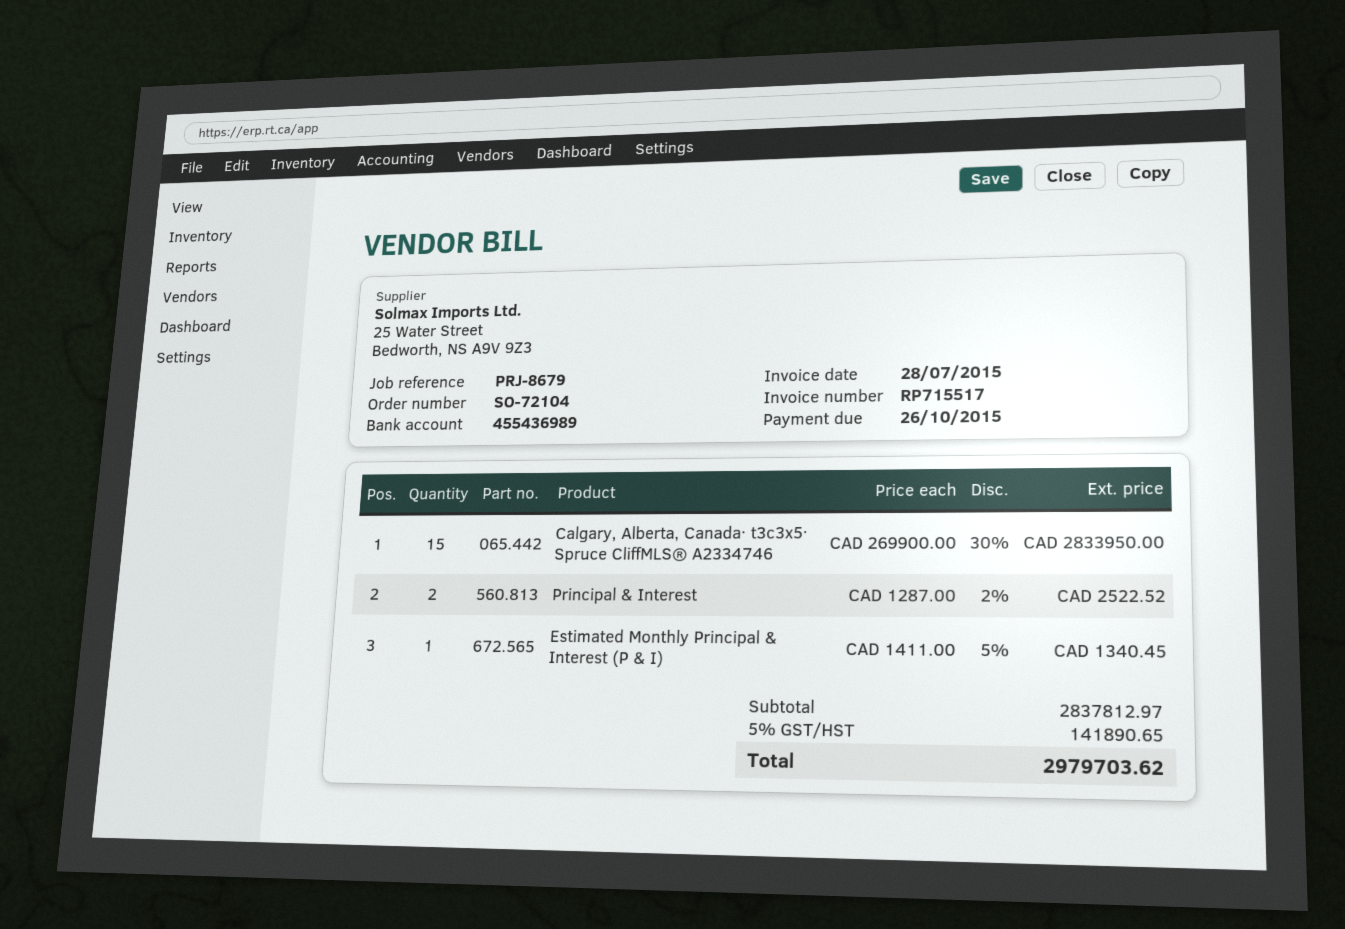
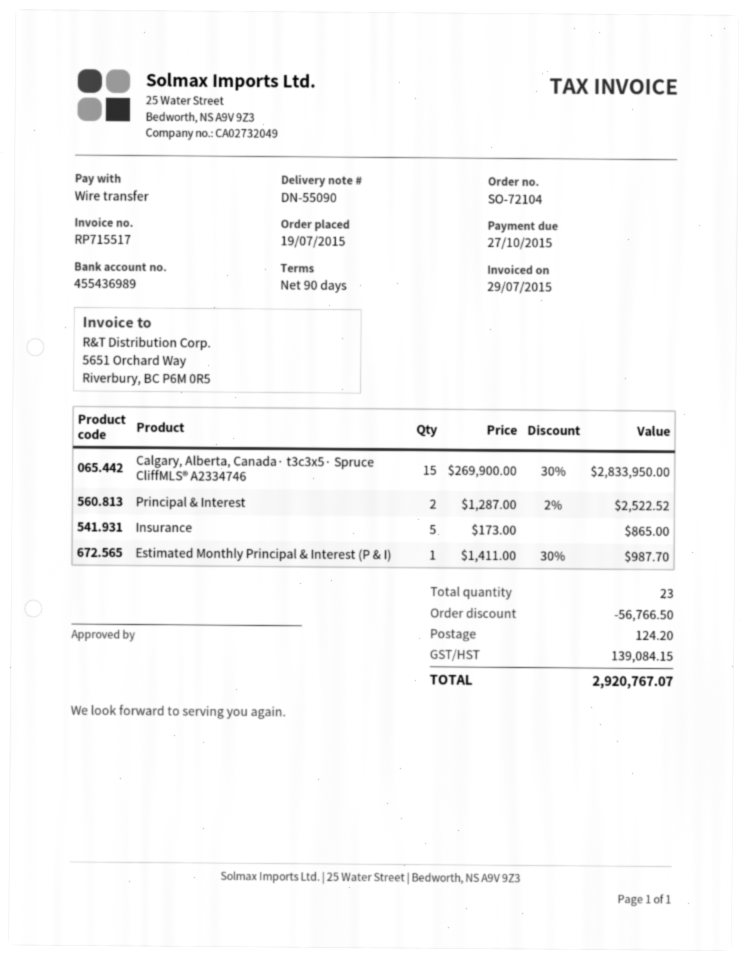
invoice date: 2015-07-28 -> 2015-07-29
due date: 2015-10-26 -> 2015-10-27
Estimated Monthly Principal & Interest (P & I): 1 x 1411.00 - 5% = 1340.45 -> 1 x 1411.00 - 30% = 987.70
Insurance: none -> 5 x 173.00 = 865.00
discount: none -> 56766.50
shipping: none -> 124.20
tax: 141890.65 -> 139084.15
total: 2979703.62 -> 2920767.07

